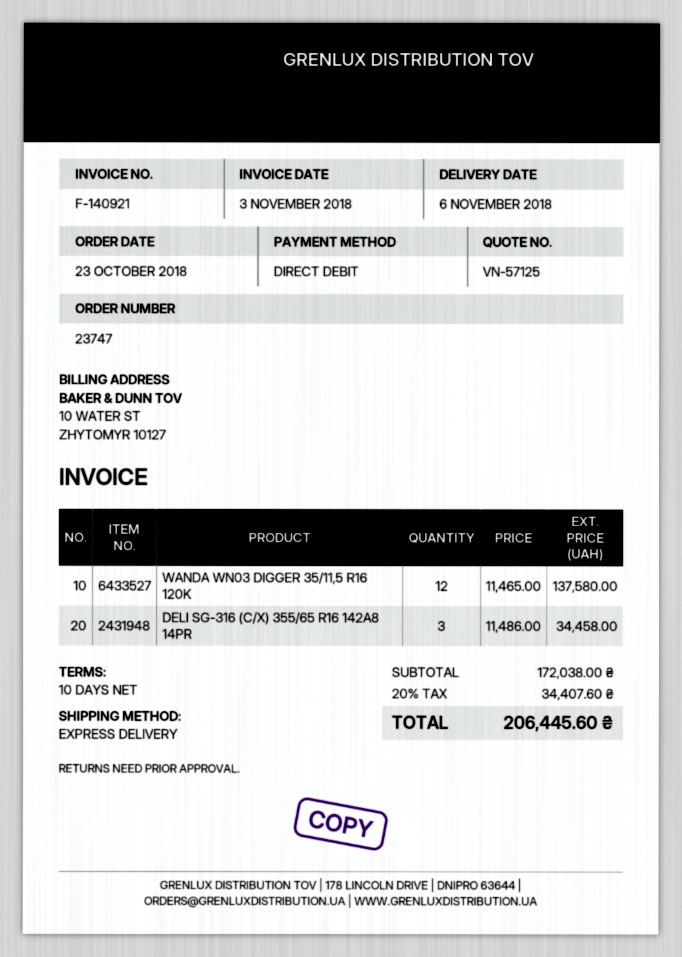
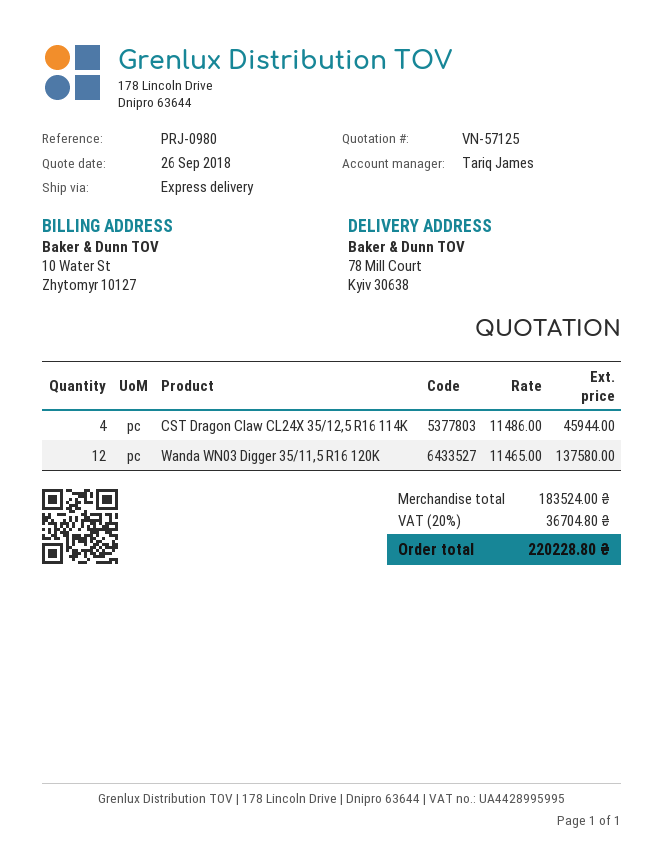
DELI SG-316 (С/Х) 355/65 R16 142A8 14PR: 3 x 11486.00 = 34458.00 -> none
CST Dragon Claw CL24X 35/12,5 R16 114K: none -> 4 x 11486.00 = 45944.00
subtotal: 172038.00 -> 183524.00
tax: 20% = 34407.60 -> 20% = 36704.80
total: 206445.60 -> 220228.80

